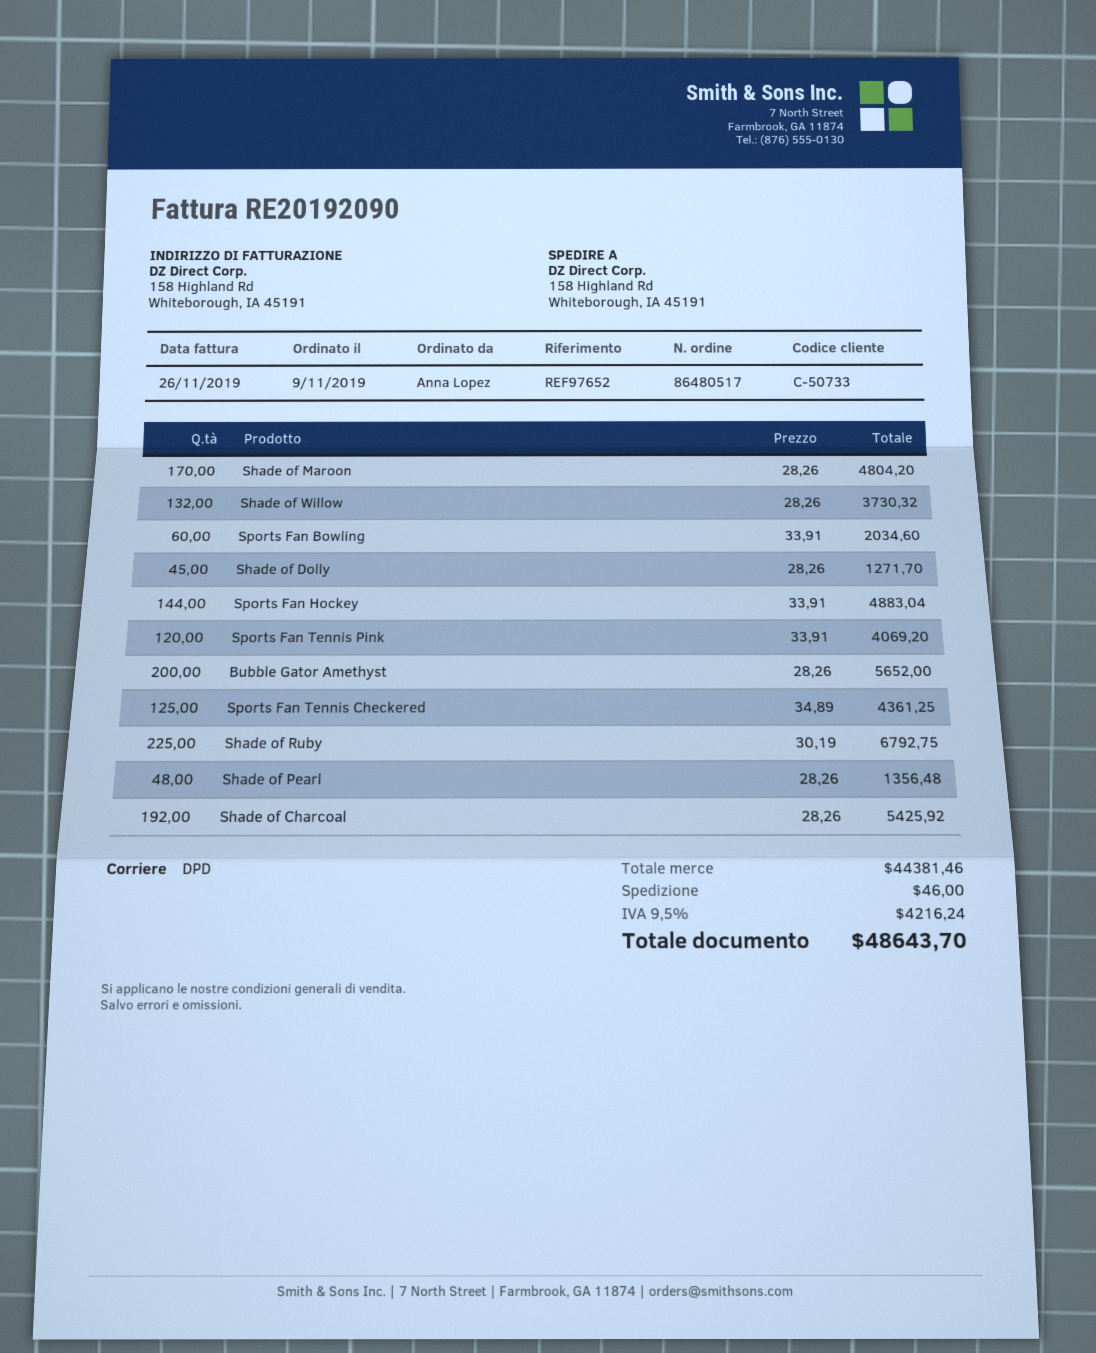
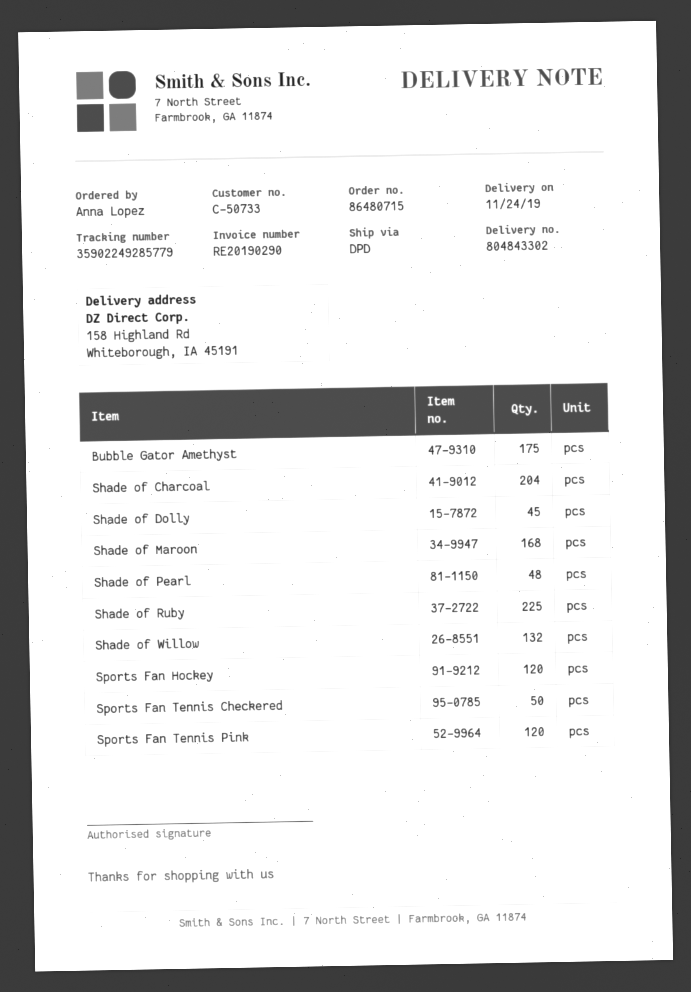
order number: 86480517 -> 86480715
invoice number: RE20192090 -> RE20190290
Shade of Maroon: 170 -> 168
Sports Fan Bowling: 60 -> none
Sports Fan Hockey: 144 -> 120
Bubble Gator Amethyst: 200 -> 175
Sports Fan Tennis Checkered: 125 -> 50
Shade of Charcoal: 192 -> 204

